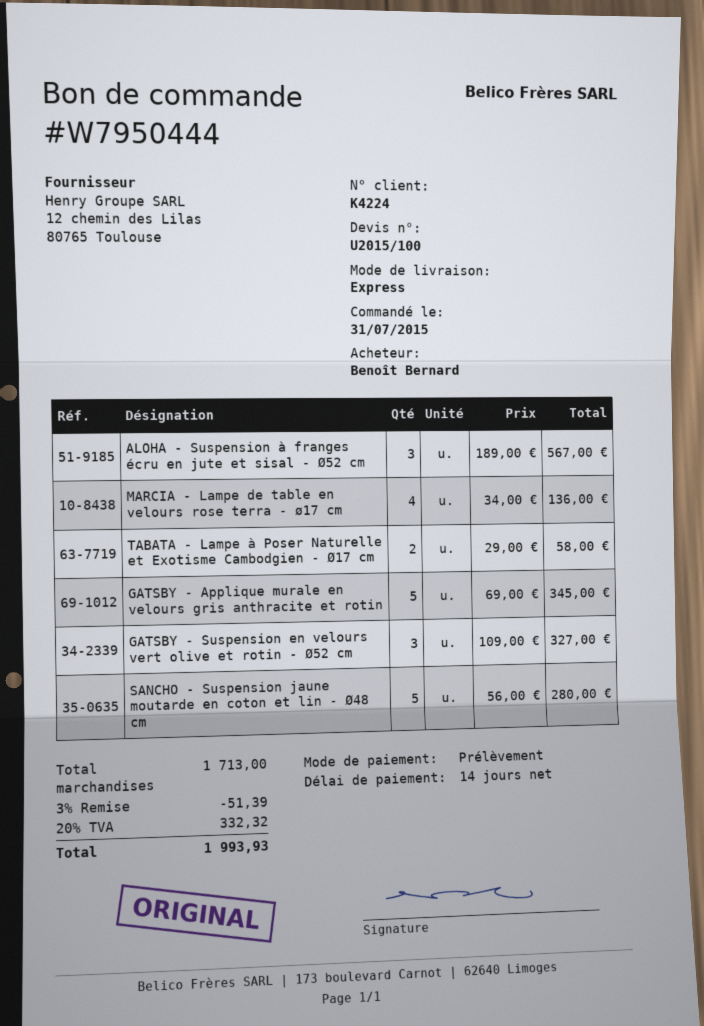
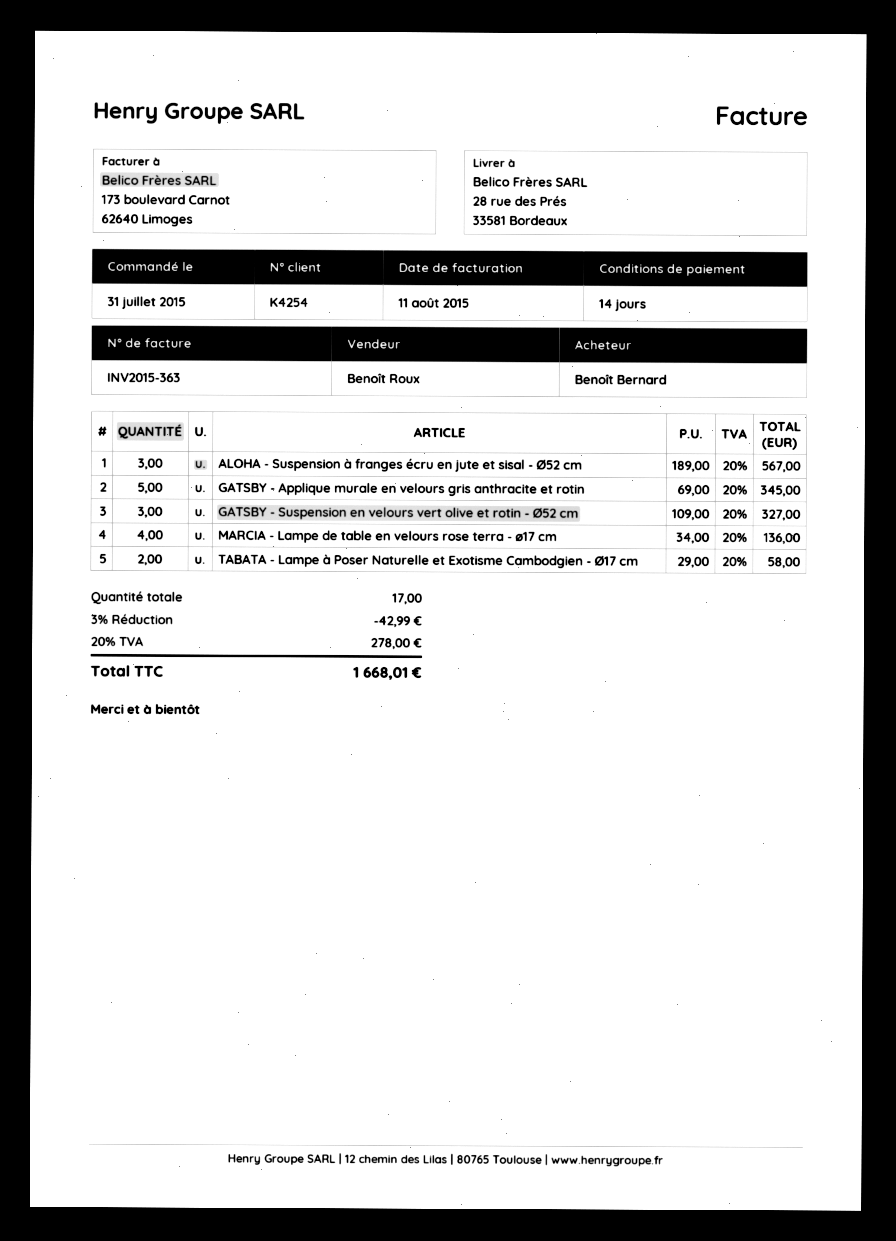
customer number: K4224 -> K4254
SANCHO - Suspension jaune moutarde en coton et lin - Ø48 cm: 5 x 56.00 = 280.00 -> none
discount: 3% = 51.39 -> 3% = 42.99
tax: 20% = 332.32 -> 20% = 278.00
total: 1993.93 -> 1668.01

